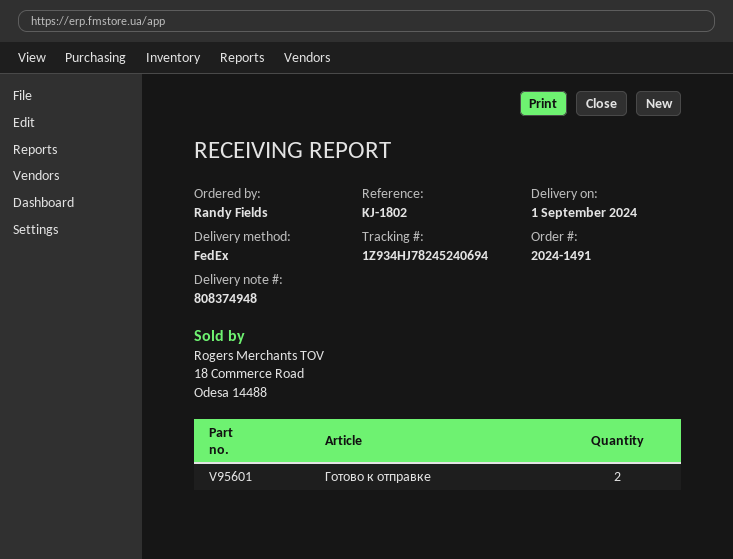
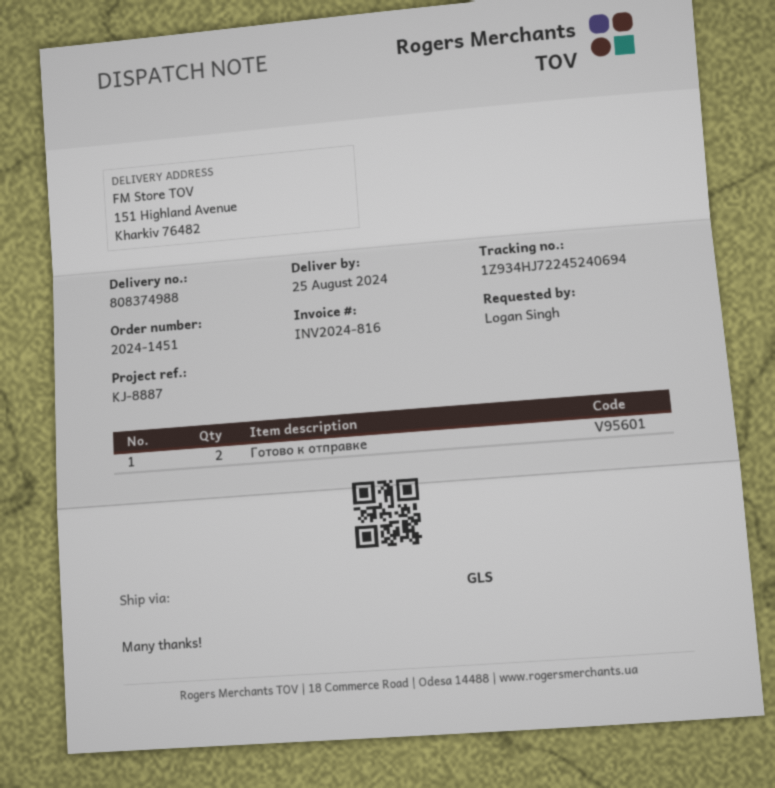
order number: 2024-1491 -> 2024-1451
delivery note number: 808374948 -> 808374988
delivery date: 2024-09-01 -> 2024-08-25
reference: KJ-1802 -> KJ-8887
ordered by: Randy Fields -> Logan Singh
shipping method: FedEx -> GLS
tracking number: 1Z934HJ78245240694 -> 1Z934HJ72245240694

